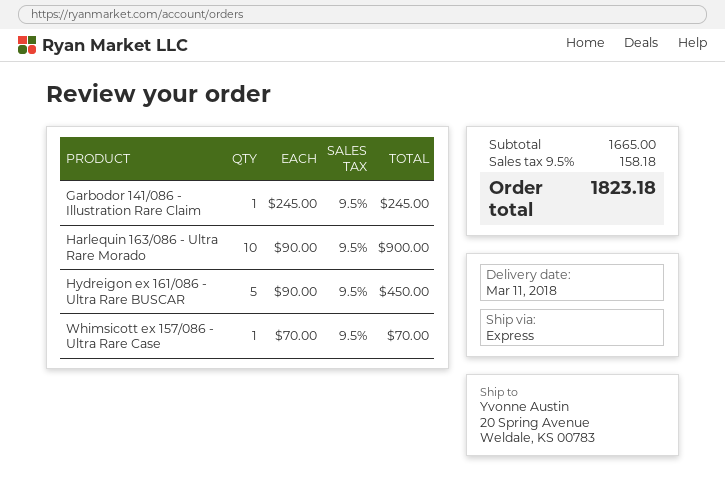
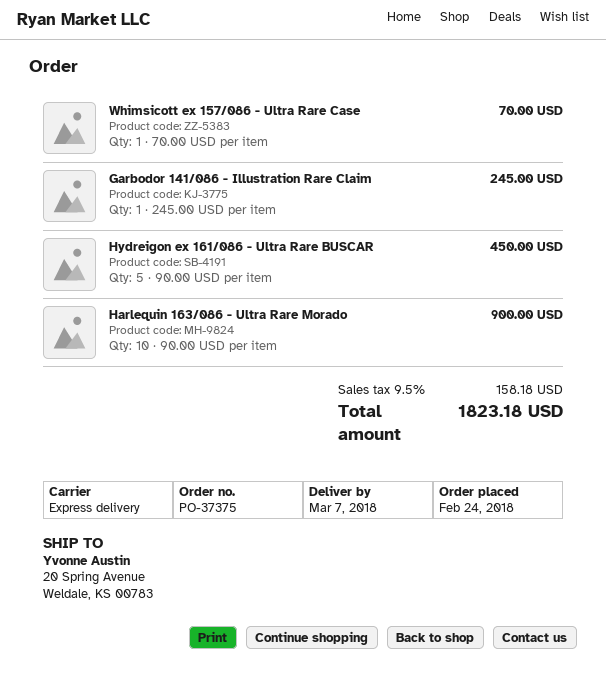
delivery date: 2018-03-11 -> 2018-03-07

